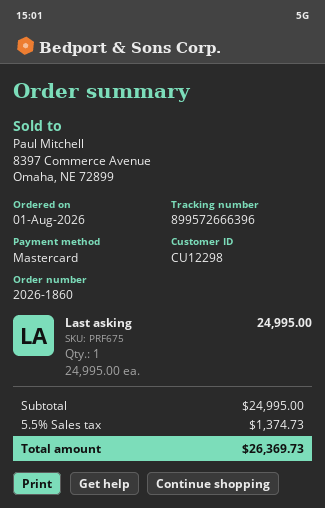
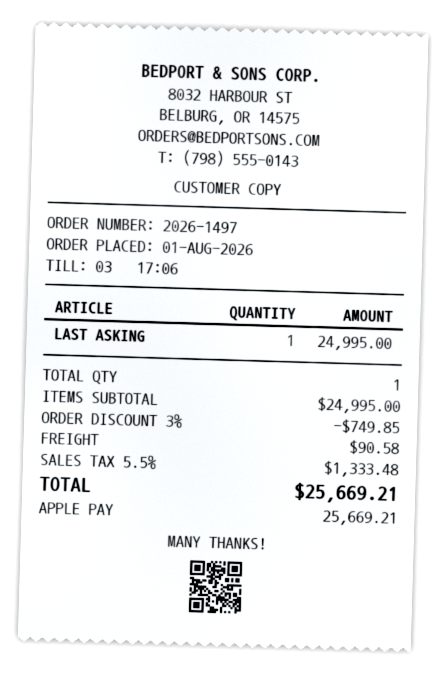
order number: 2026-1860 -> 2026-1497
payment method: Mastercard -> Apple Pay
discount: none -> 3% = 749.85
shipping: none -> 90.58
tax: 5.5% = 1374.73 -> 5.5% = 1333.48
total: 26369.73 -> 25669.21

